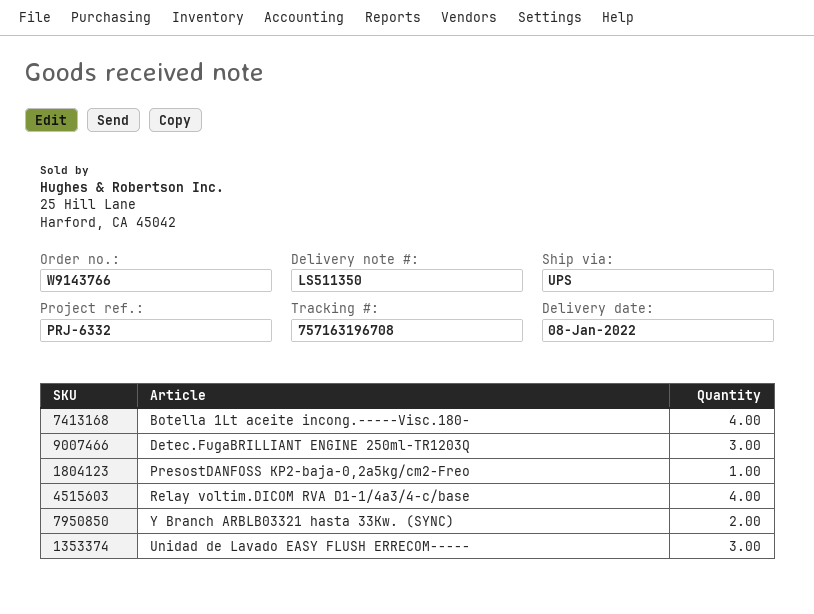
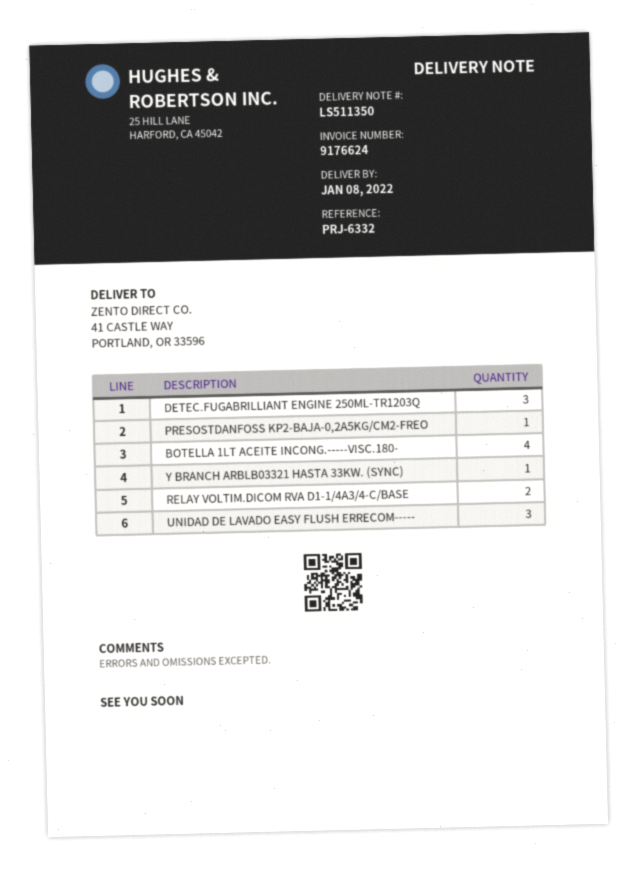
Relay voltim.DICOM RVA D1-1/4a3/4-c/base: 4 -> 2
Y Branch ARBLB03321 hasta 33Kw. (SYNC): 2 -> 1

